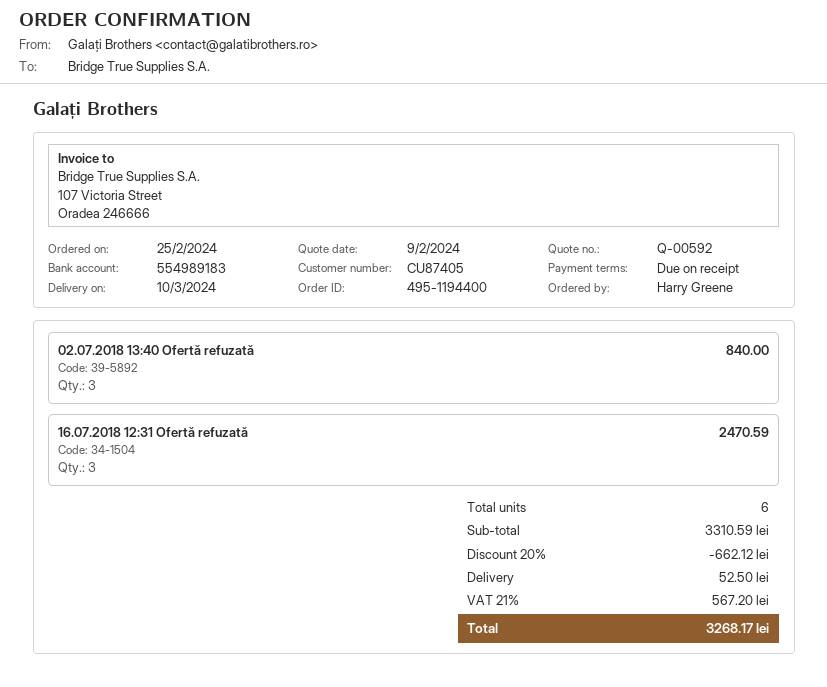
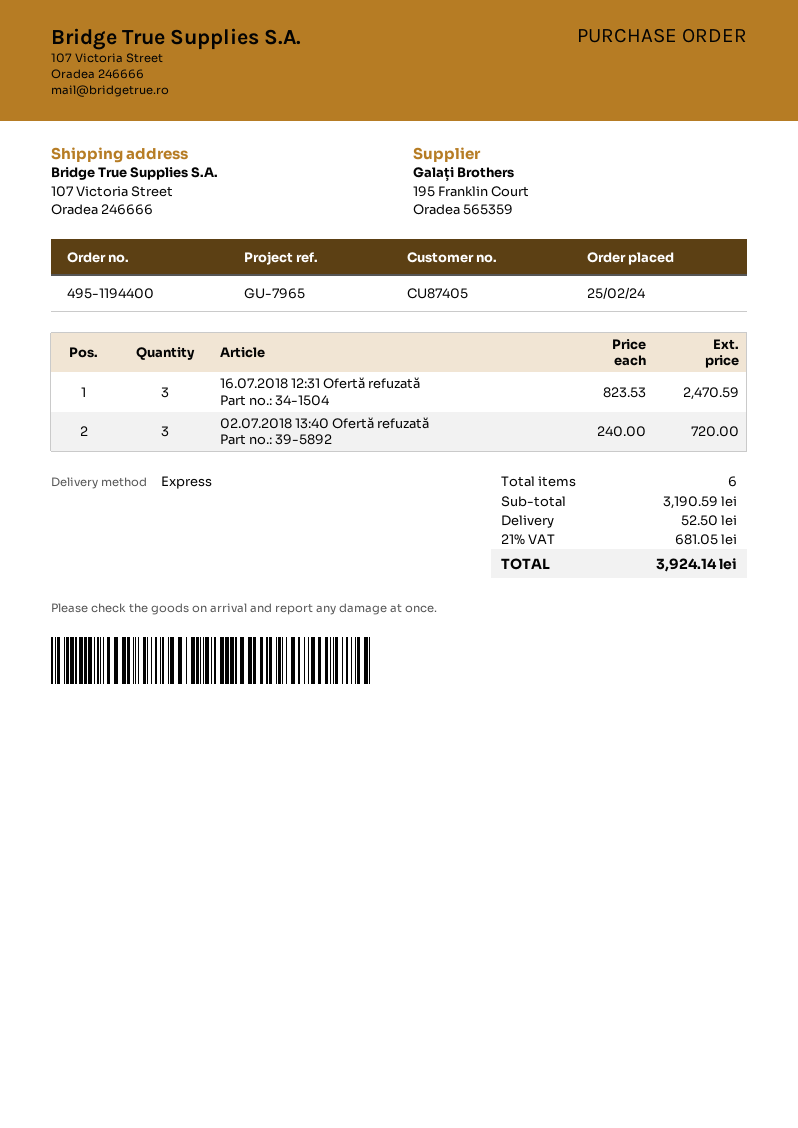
02.07.2018 13:40 Ofertă refuzată: 3 for 840.00 -> 3 for 720.00
subtotal: 3310.59 -> 3190.59
discount: 20% = 662.12 -> none
tax: 21% = 567.20 -> 21% = 681.05
total: 3268.17 -> 3924.14

